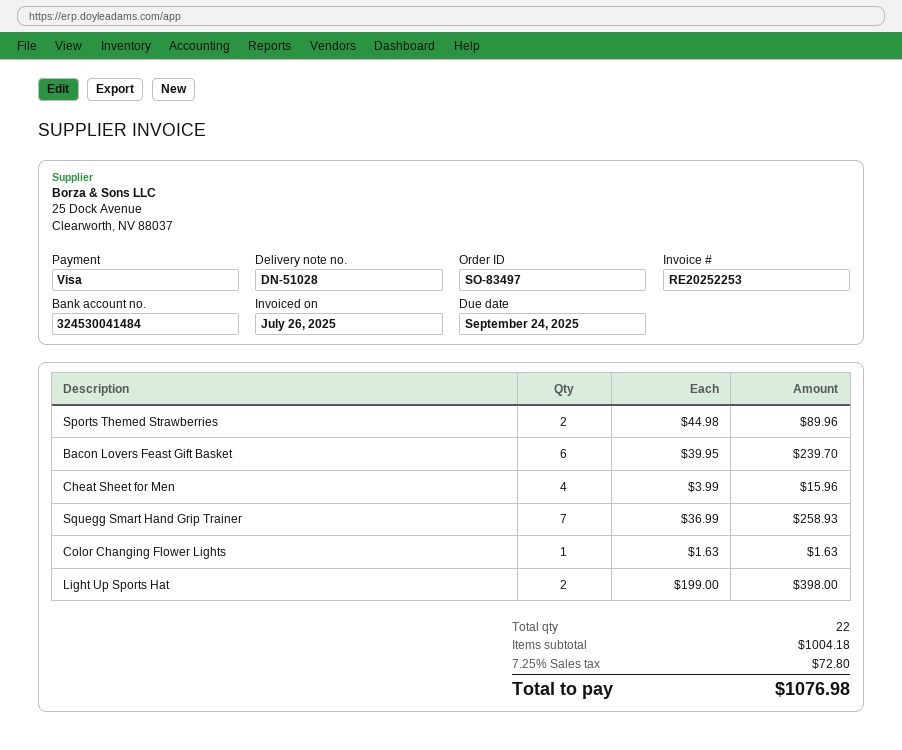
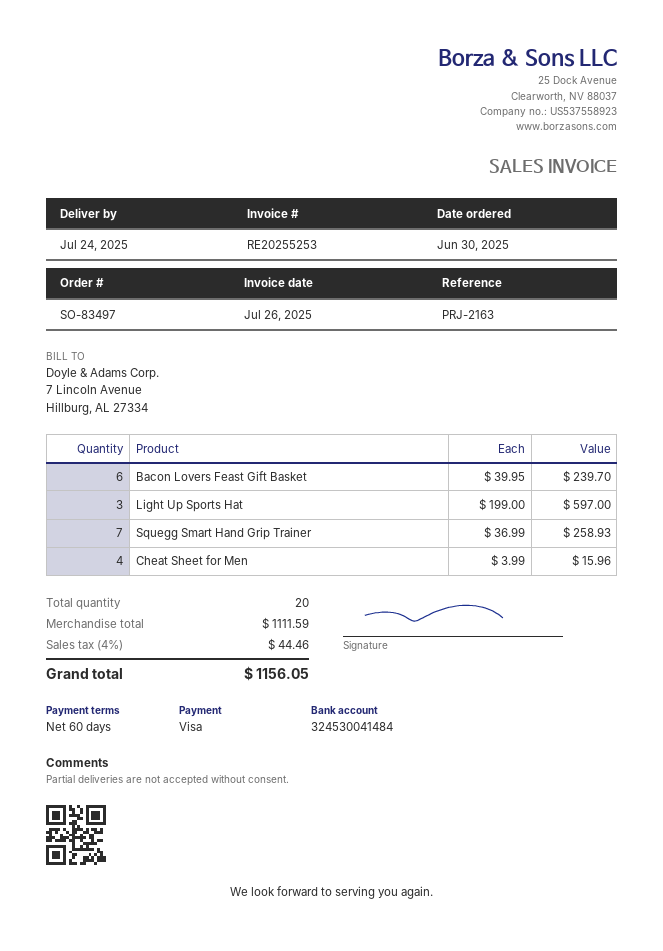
invoice number: RE20252253 -> RE20255253
Sports Themed Strawberries: 2 x 44.98 = 89.96 -> none
Color Changing Flower Lights: 1 x 1.63 = 1.63 -> none
Light Up Sports Hat: 2 x 199.00 = 398.00 -> 3 x 199.00 = 597.00
total quantity: 22 -> 20
subtotal: 1004.18 -> 1111.59
tax: 7.25% = 72.80 -> 4% = 44.46
total: 1076.98 -> 1156.05

